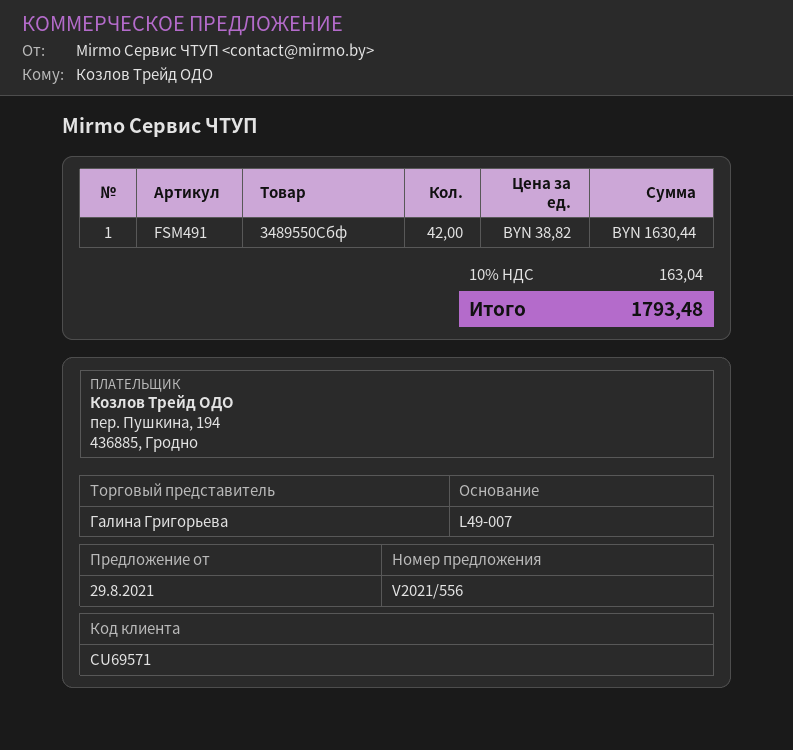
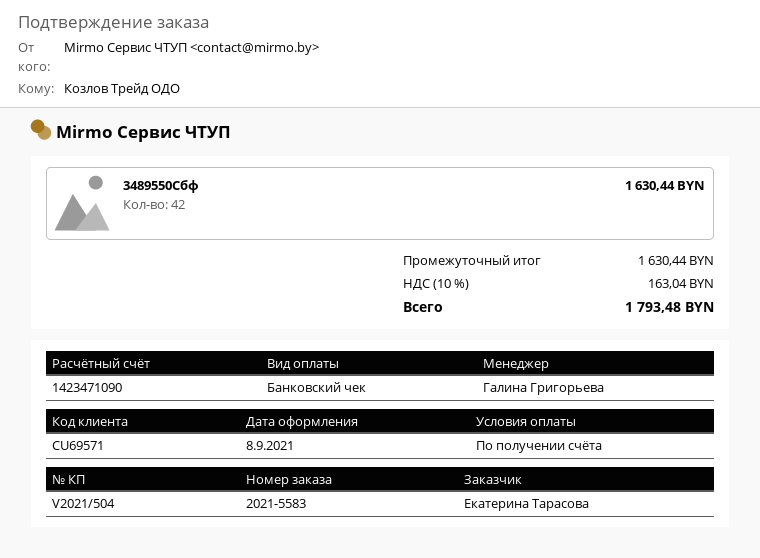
quote number: V2021/556 -> V2021/504

